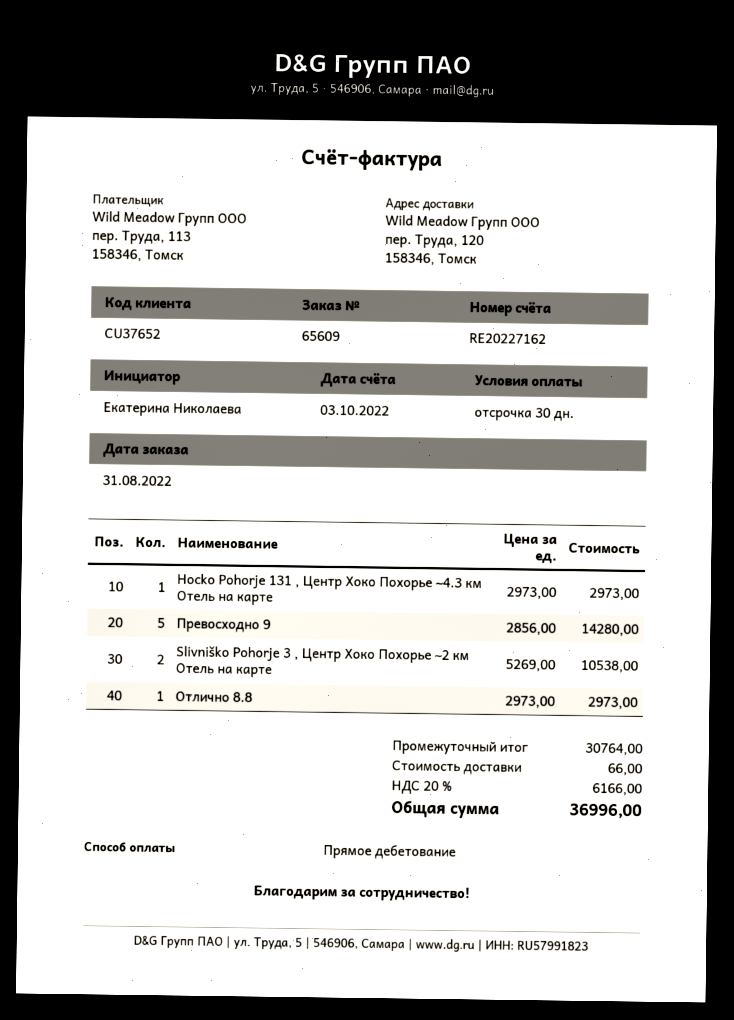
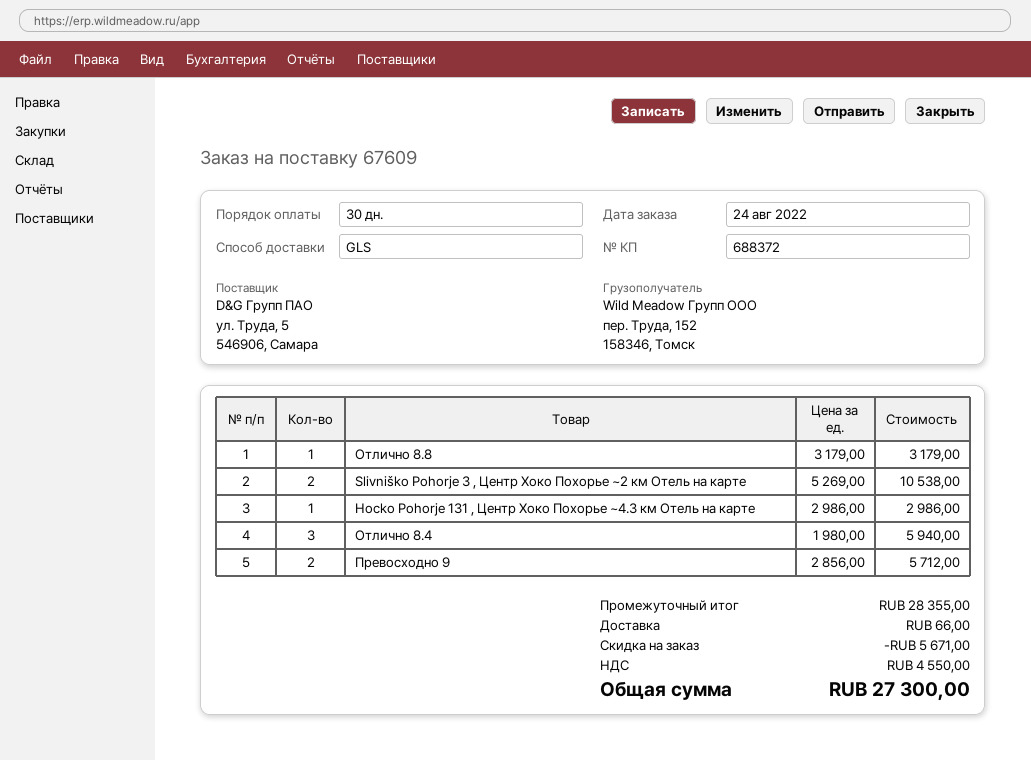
order number: 65609 -> 67609
order date: 2022-08-31 -> 2022-08-24
ship to: пер. Труда, 120, 158346, Томск -> пер. Труда, 152, 158346, Томск
Hocko Pohorje 131 , Центр Хоко Похорье ~4.3 км Отель на карте: 1 x 2973.00 = 2973.00 -> 1 x 2986.00 = 2986.00
Превосходно 9: 5 x 2856.00 = 14280.00 -> 2 x 2856.00 = 5712.00
Отлично 8.8: 1 x 2973.00 = 2973.00 -> 1 x 3179.00 = 3179.00
Отлично 8.4: none -> 3 x 1980.00 = 5940.00
subtotal: 30764.00 -> 28355.00
discount: none -> 5671.00
tax: 6166.00 -> 4550.00
total: 36996.00 -> 27300.00

